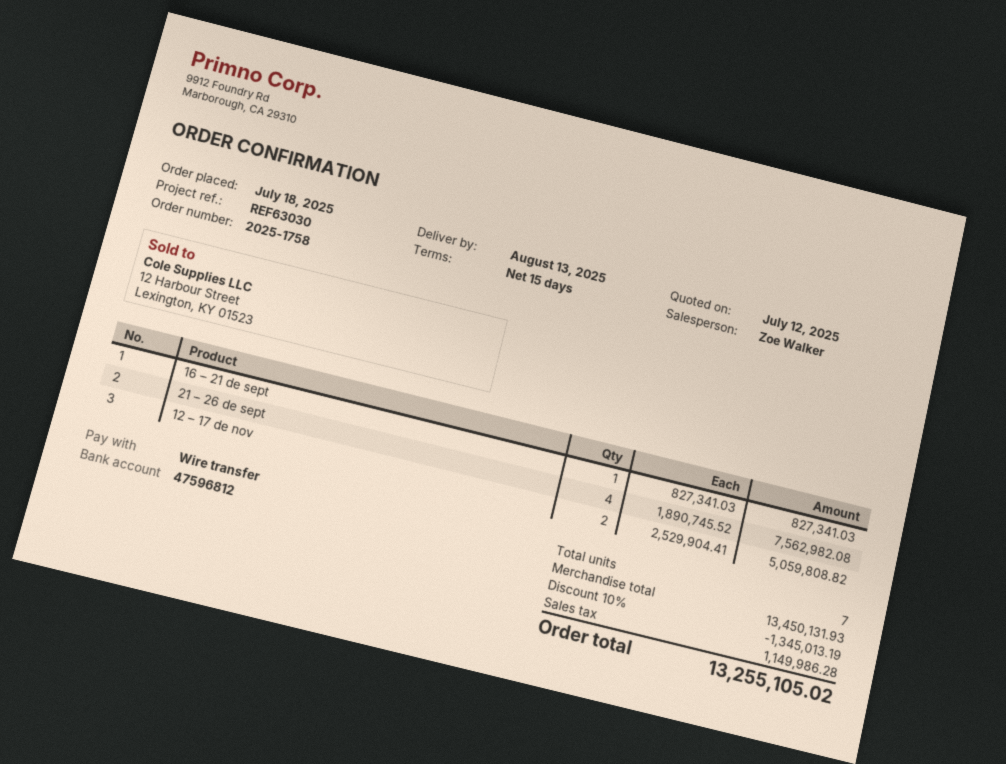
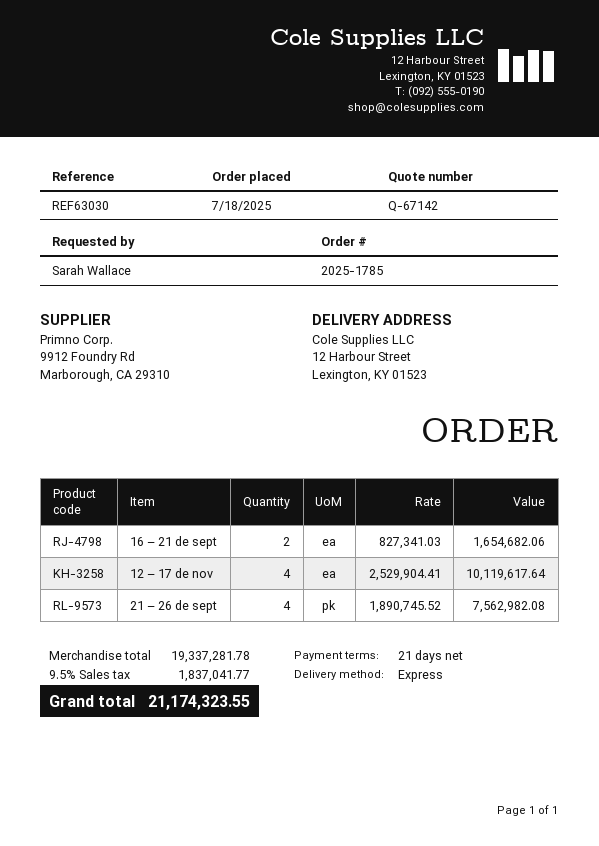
order number: 2025-1758 -> 2025-1785
payment terms: 15 days -> 21 days
16 – 21 de sept: 1 x 827341.03 = 827341.03 -> 2 x 827341.03 = 1654682.06
12 – 17 de nov: 2 x 2529904.41 = 5059808.82 -> 4 x 2529904.41 = 10119617.64
subtotal: 13450131.93 -> 19337281.78
discount: 10% = 1345013.19 -> none
tax: 1149986.28 -> 1837041.77
total: 13255105.02 -> 21174323.55

